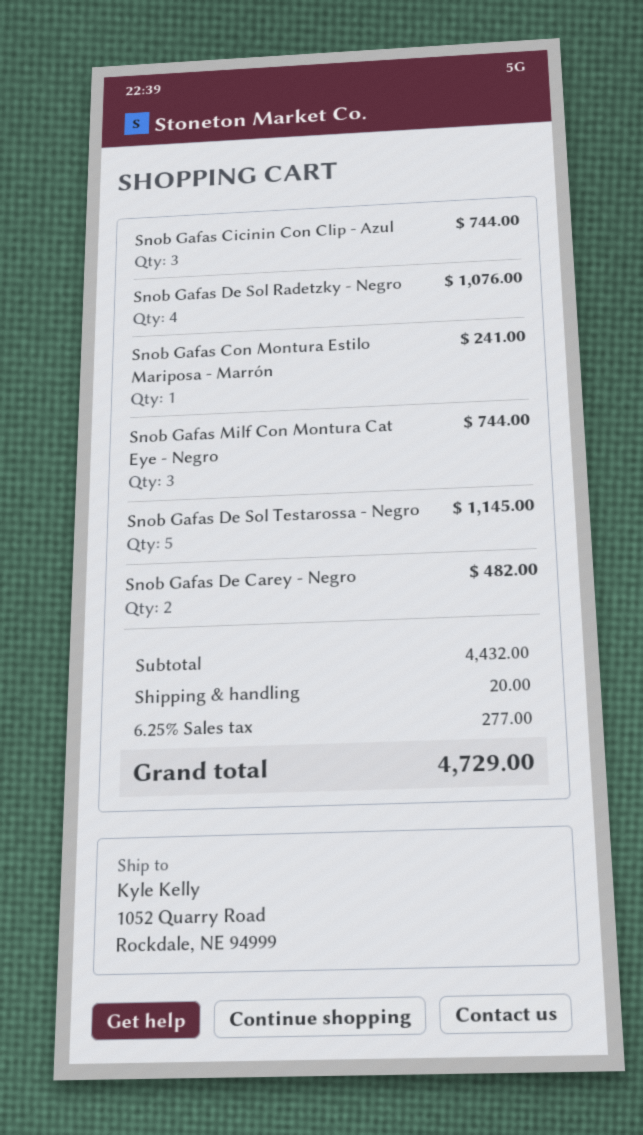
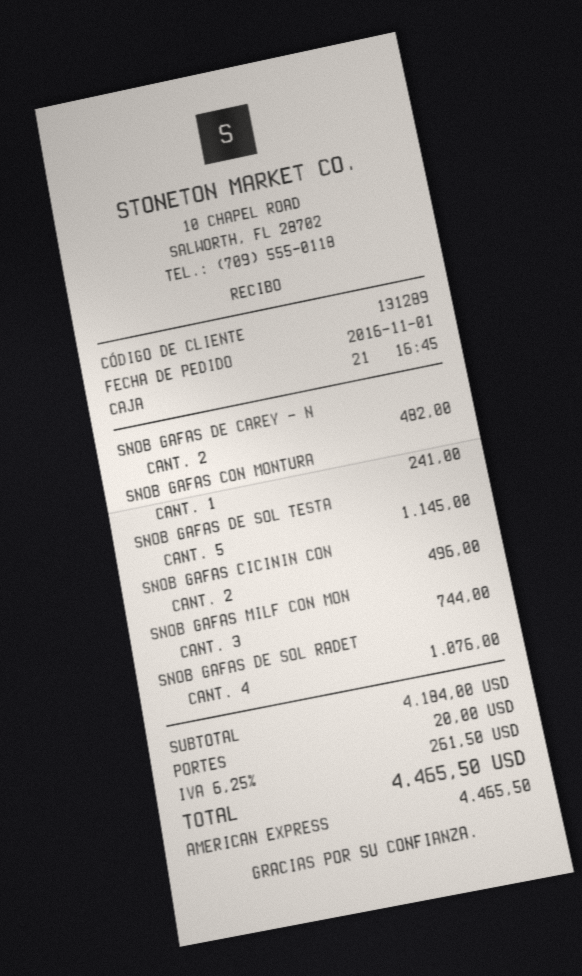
Snob Gafas Cicinin Con Clip - Azul: 3 for 744.00 -> 2 for 496.00
subtotal: 4432.00 -> 4184.00
tax: 6.25% = 277.00 -> 6.25% = 261.50
total: 4729.00 -> 4465.50

